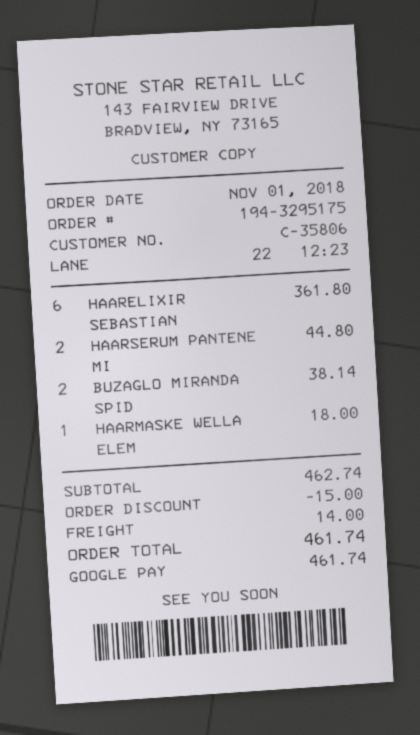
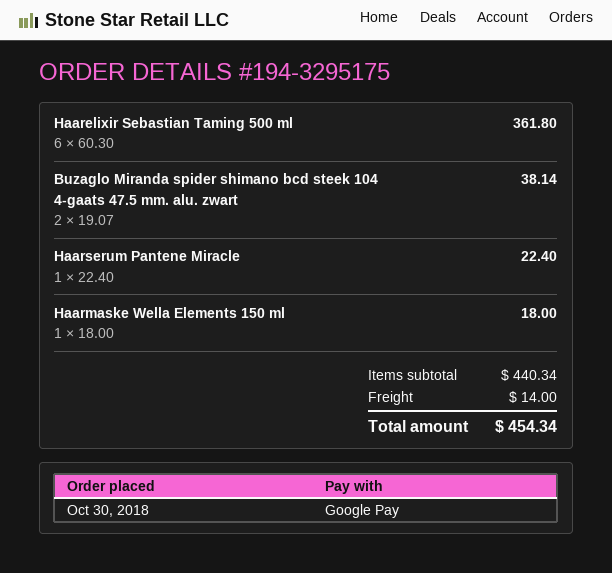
order date: 2018-11-01 -> 2018-10-30
HAARSERUM PANTENE MI: 2 for 44.80 -> 1 for 22.40
subtotal: 462.74 -> 440.34
discount: 15.00 -> none
total: 461.74 -> 454.34

